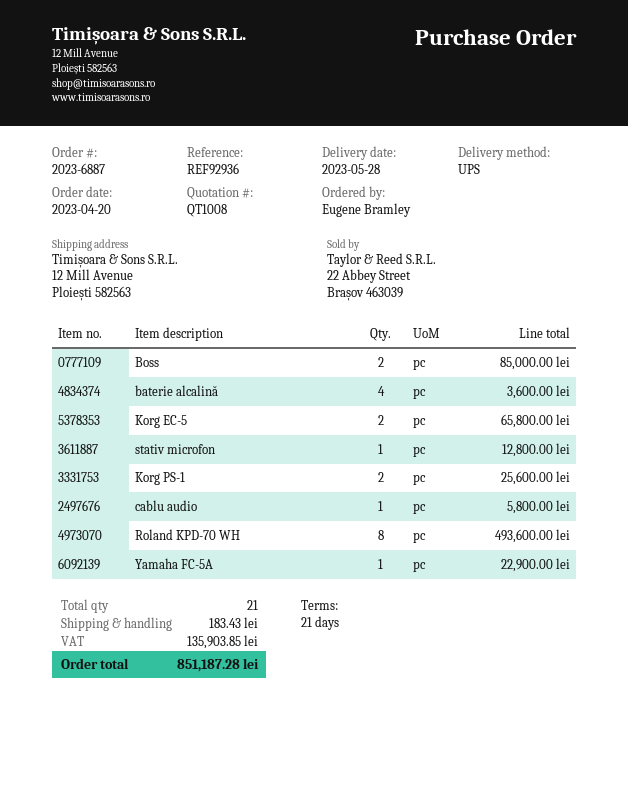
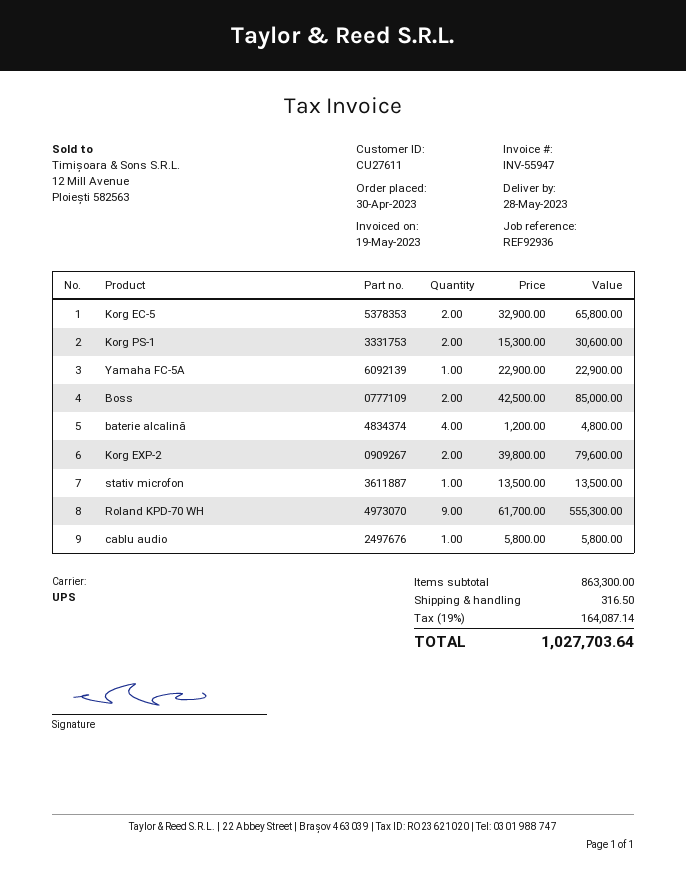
order date: 2023-04-20 -> 2023-04-30
baterie alcalină: 4 for 3600.00 -> 4 for 4800.00
stativ microfon: 1 for 12800.00 -> 1 for 13500.00
Korg PS-1: 2 for 25600.00 -> 2 for 30600.00
Roland KPD-70 WH: 8 for 493600.00 -> 9 for 555300.00
Korg EXP-2: none -> 2 for 79600.00
shipping: 183.43 -> 316.50
tax: 135903.85 -> 164087.14
total: 851187.28 -> 1027703.64

